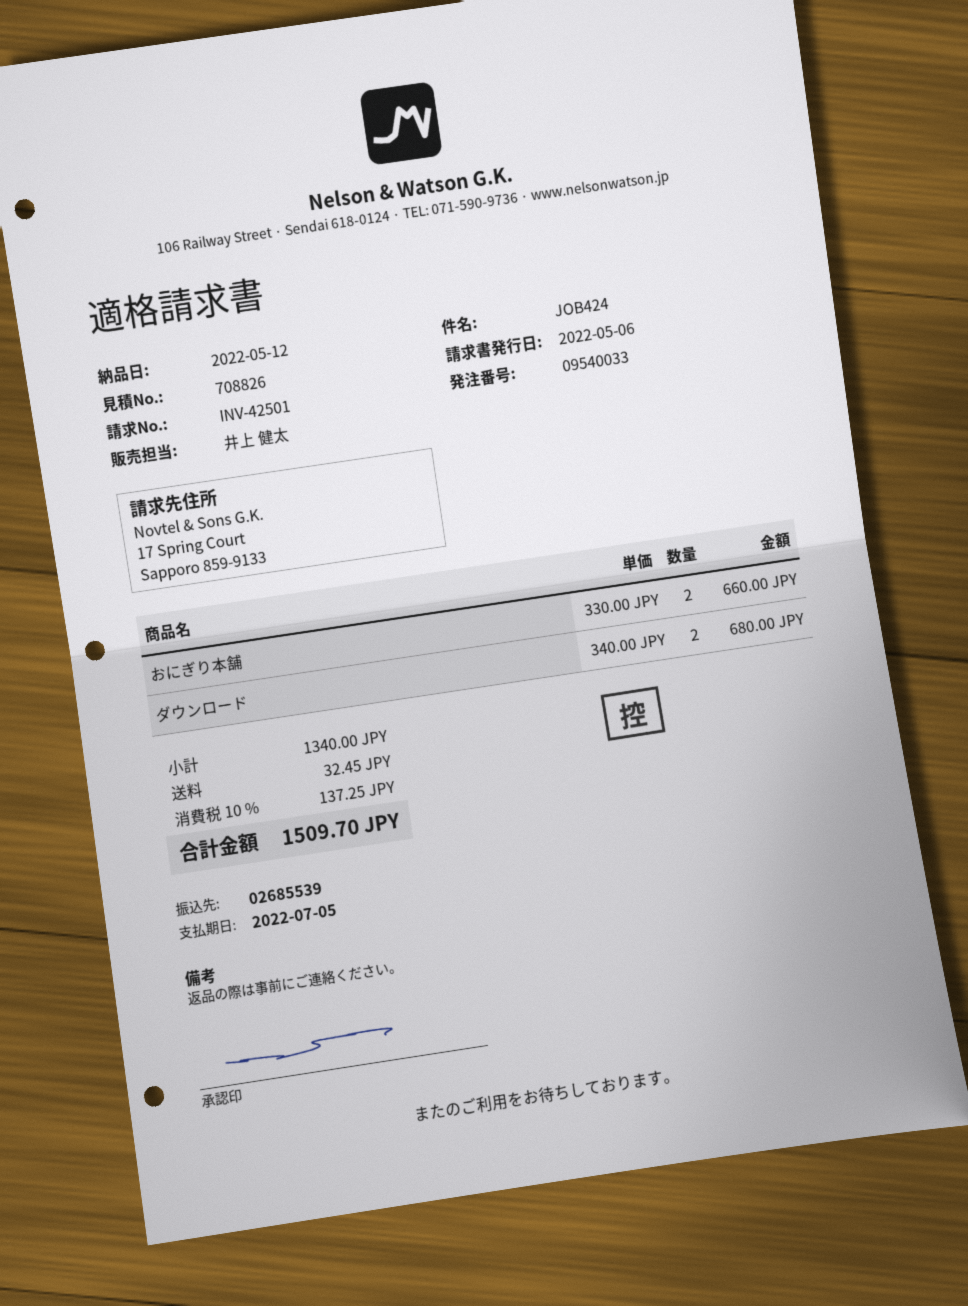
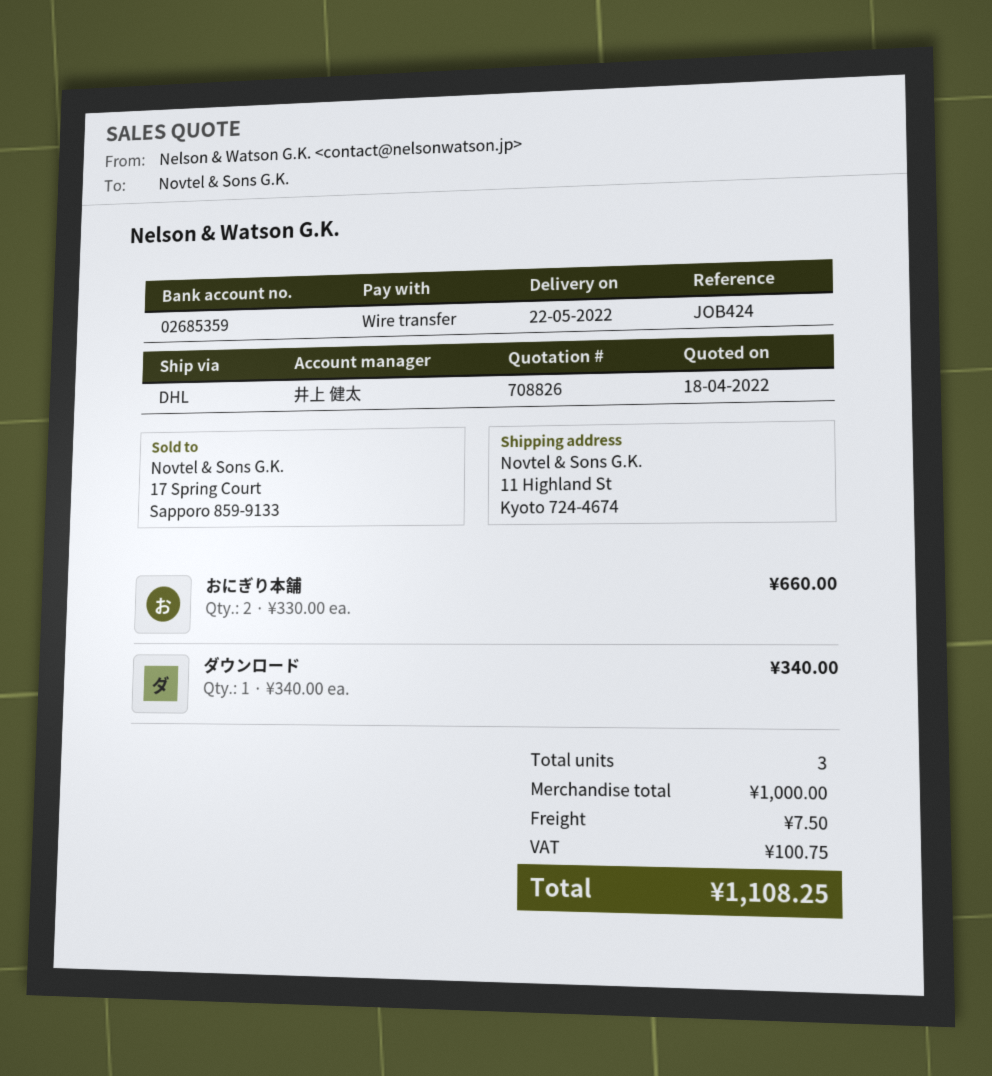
delivery date: 2022-05-12 -> 2022-05-22
bank account: 02685539 -> 02685359
ダウンロード: 2 x 340.00 = 680.00 -> 1 x 340.00 = 340.00
subtotal: 1340.00 -> 1000.00
shipping: 32.45 -> 7.50
tax: 137.25 -> 100.75
total: 1509.70 -> 1108.25

